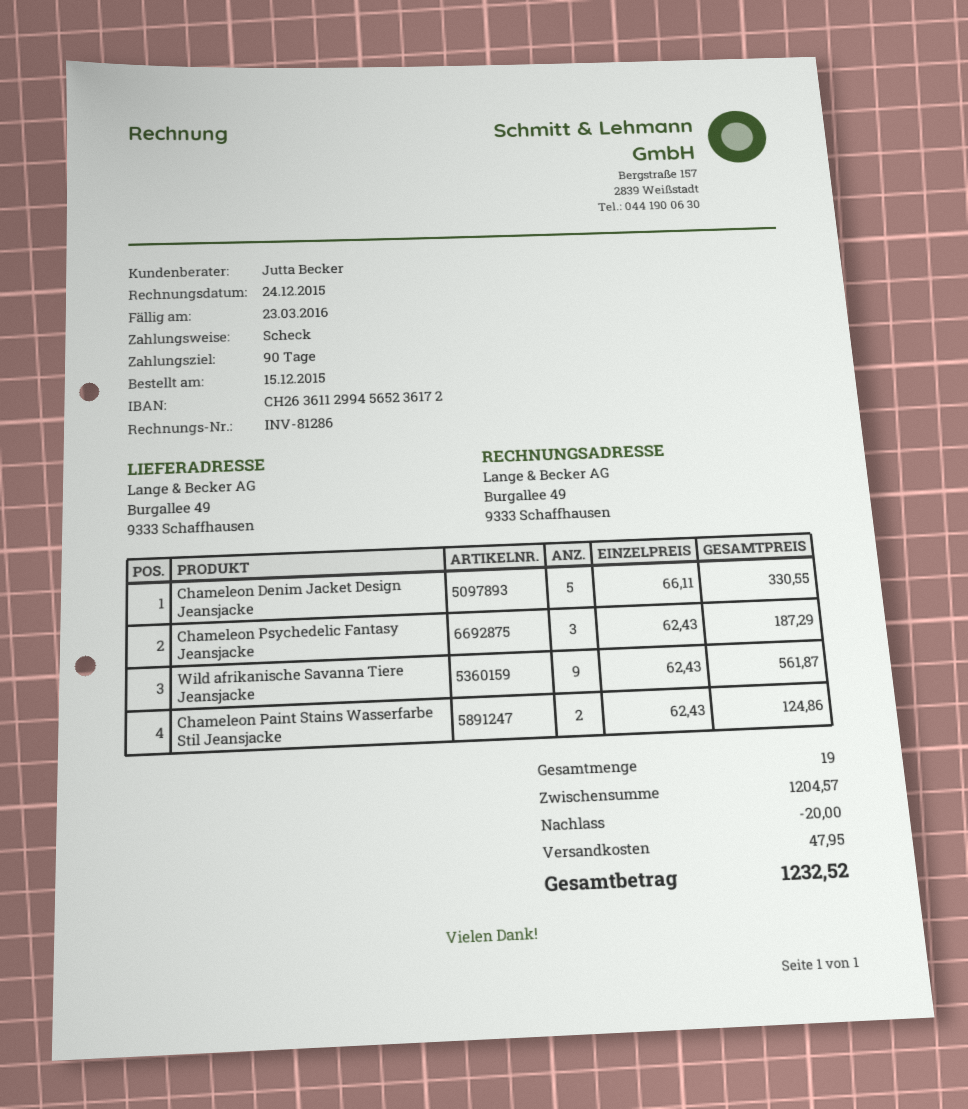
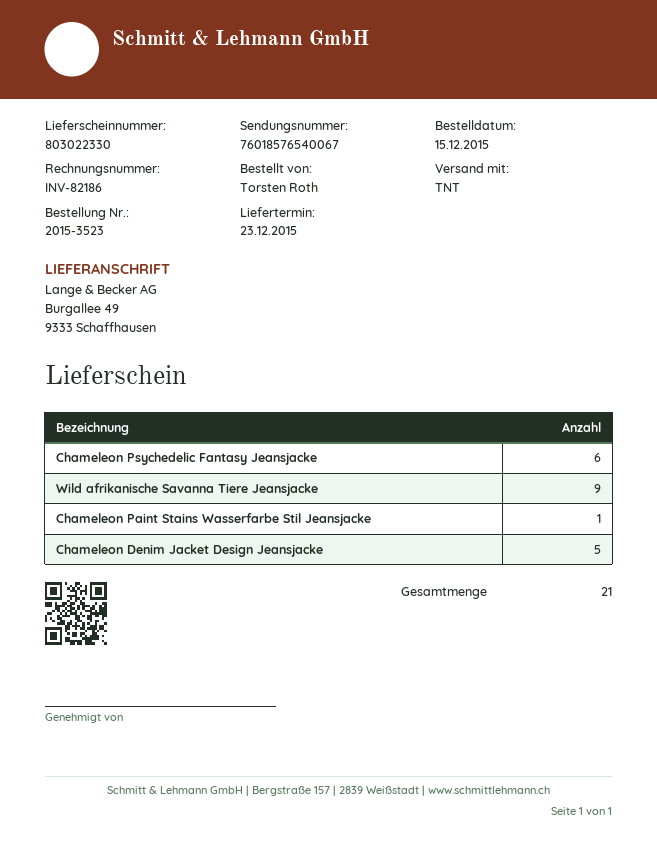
invoice number: INV-81286 -> INV-82186
Chameleon Psychedelic Fantasy Jeansjacke: 3 -> 6
Chameleon Paint Stains Wasserfarbe Stil Jeansjacke: 2 -> 1
total quantity: 19 -> 21

